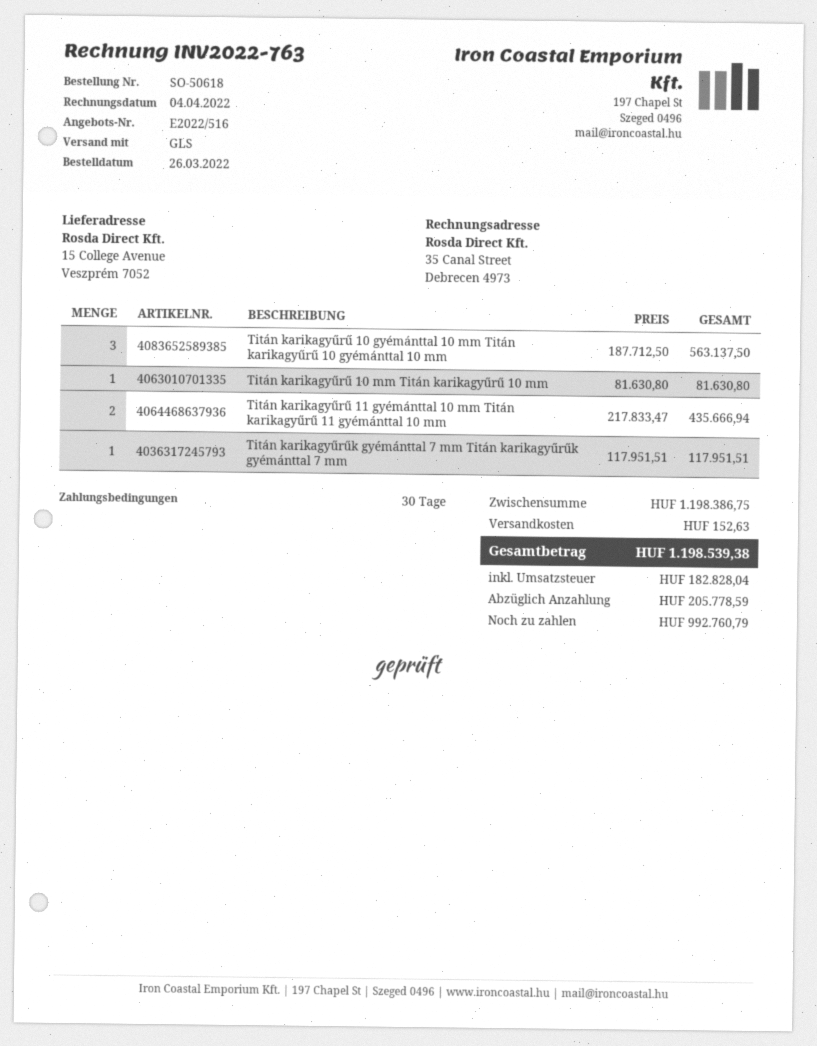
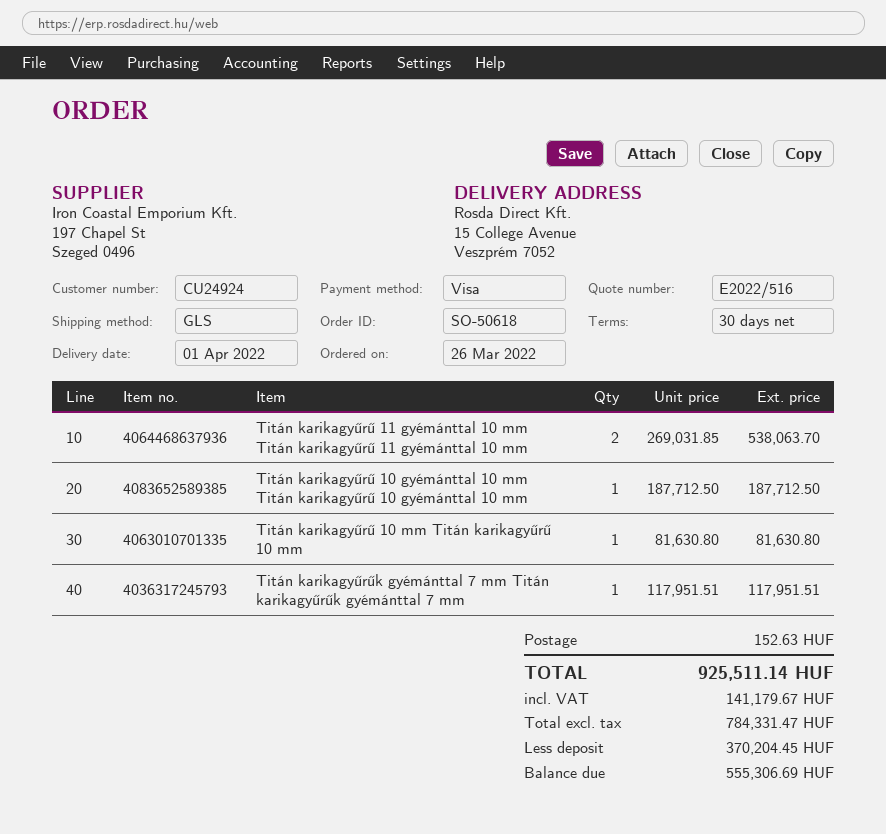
Titán karikagyűrű 10 gyémánttal 10 mm Titán karikagyűrű 10 gyémánttal 10 mm: 3 x 187712.50 = 563137.50 -> 1 x 187712.50 = 187712.50
Titán karikagyűrű 11 gyémánttal 10 mm Titán karikagyűrű 11 gyémánttal 10 mm: 2 x 217833.47 = 435666.94 -> 2 x 269031.85 = 538063.70
tax: 182828.04 -> 141179.67
total: 1198539.38 -> 925511.14
deposit: 205778.59 -> 370204.45
balance: 992760.79 -> 555306.69

